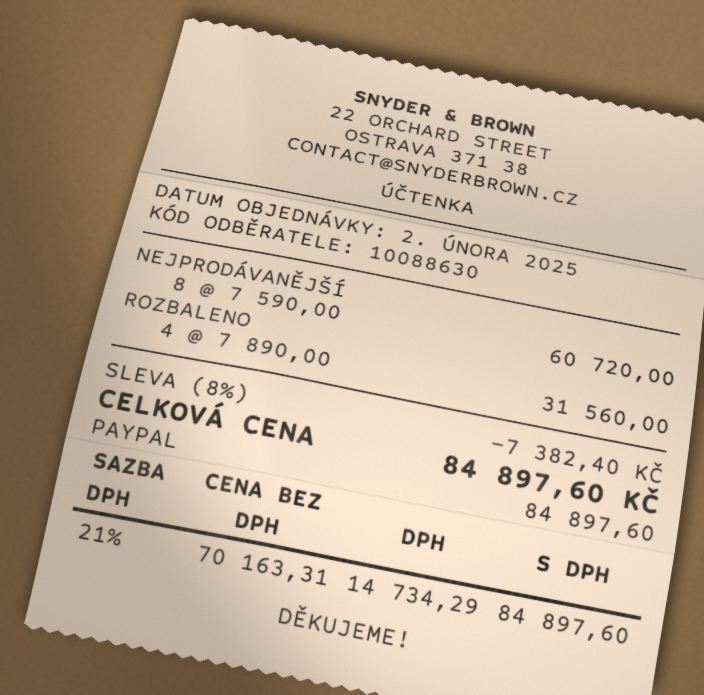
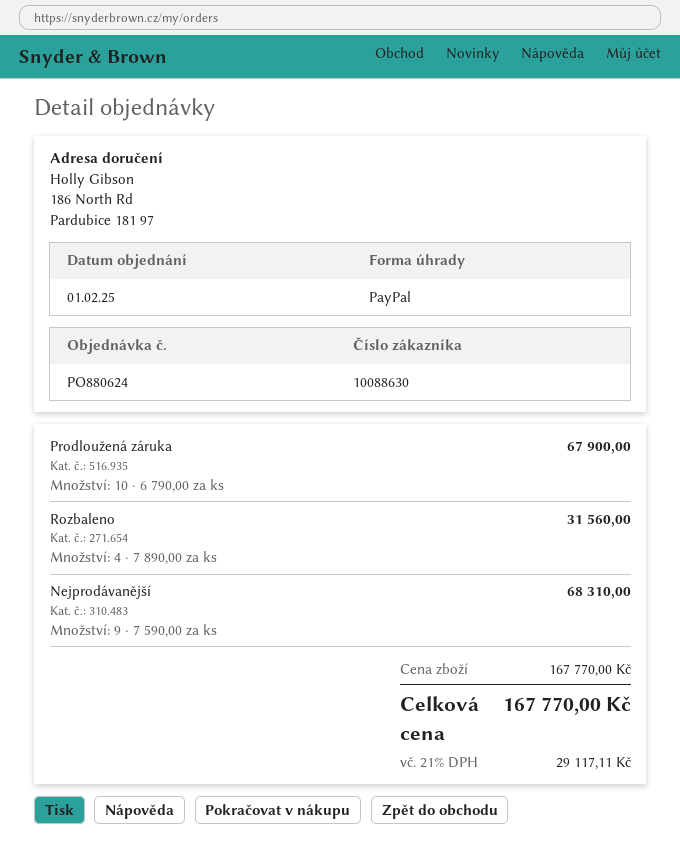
order date: 2025-02-02 -> 2025-02-01
NEJPRODÁVANĚJŠÍ: 8 x 7590.00 = 60720.00 -> 9 x 7590.00 = 68310.00
Prodloužená záruka: none -> 10 x 6790.00 = 67900.00
discount: 8% = 7382.40 -> none
tax: 21% = 14734.29 -> 21% = 29117.11
total: 84897.60 -> 167770.00

